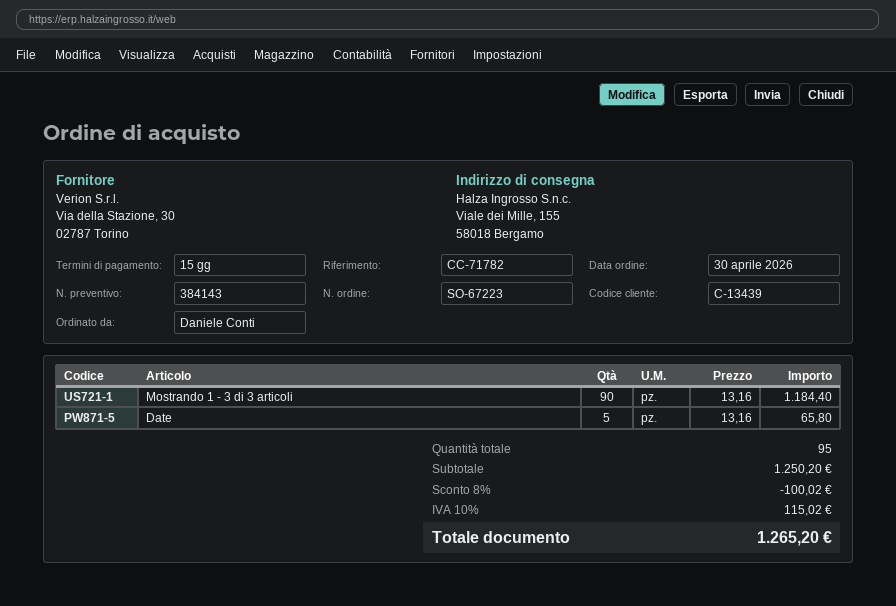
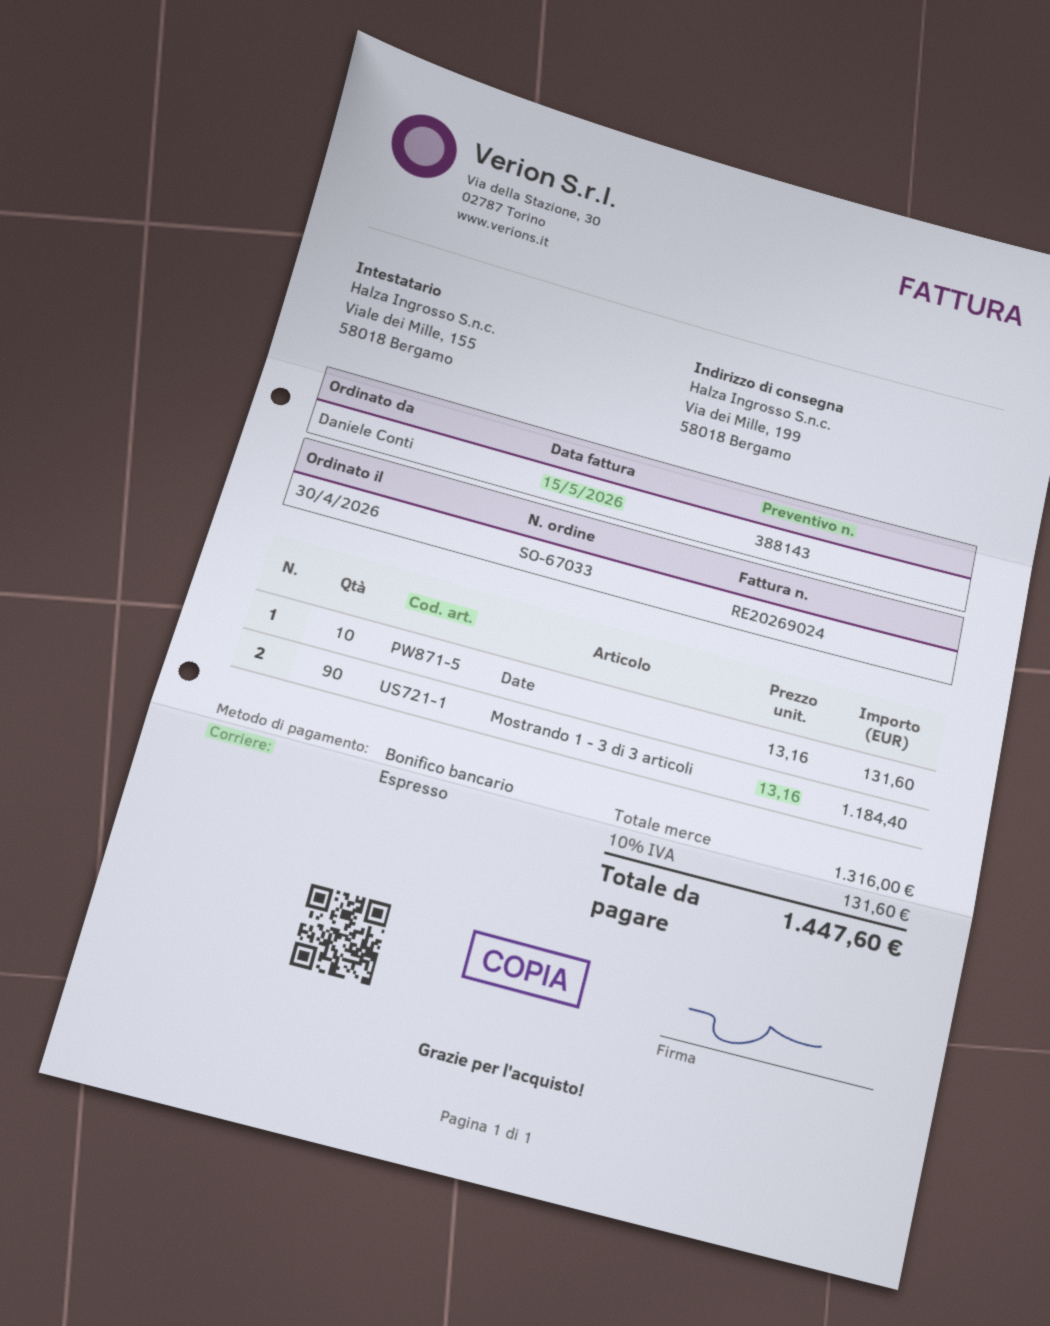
quote number: 384143 -> 388143
order number: SO-67223 -> SO-67033
ship to: Viale dei Mille, 155, 58018 Bergamo -> Via dei Mille, 199, 58018 Bergamo
Date: 5 x 13.16 = 65.80 -> 10 x 13.16 = 131.60
subtotal: 1250.20 -> 1316.00
discount: 8% = 100.02 -> none
tax: 10% = 115.02 -> 10% = 131.60
total: 1265.20 -> 1447.60

